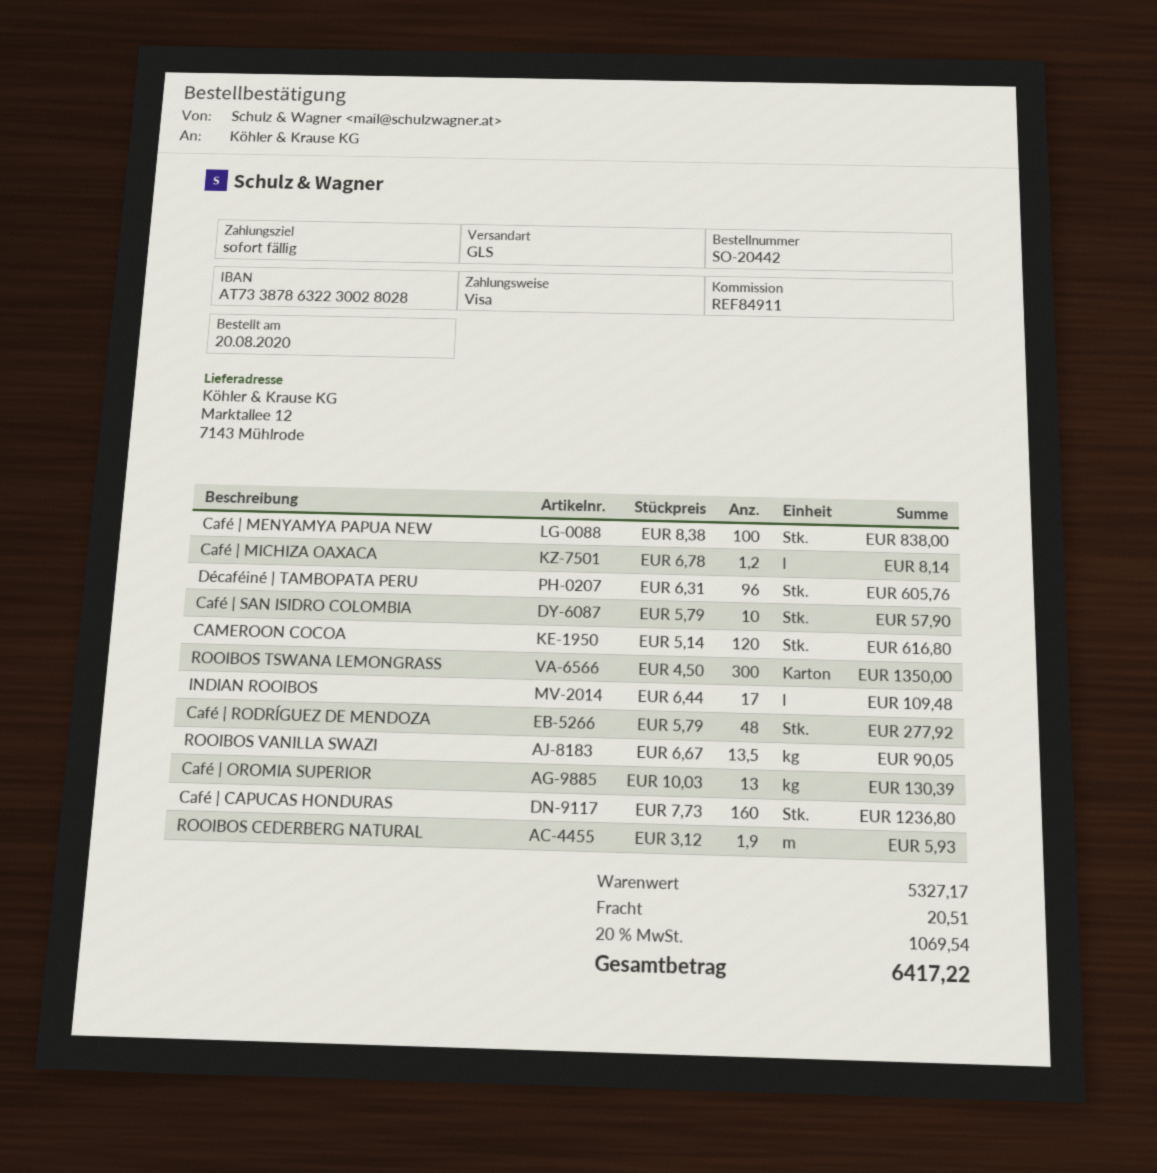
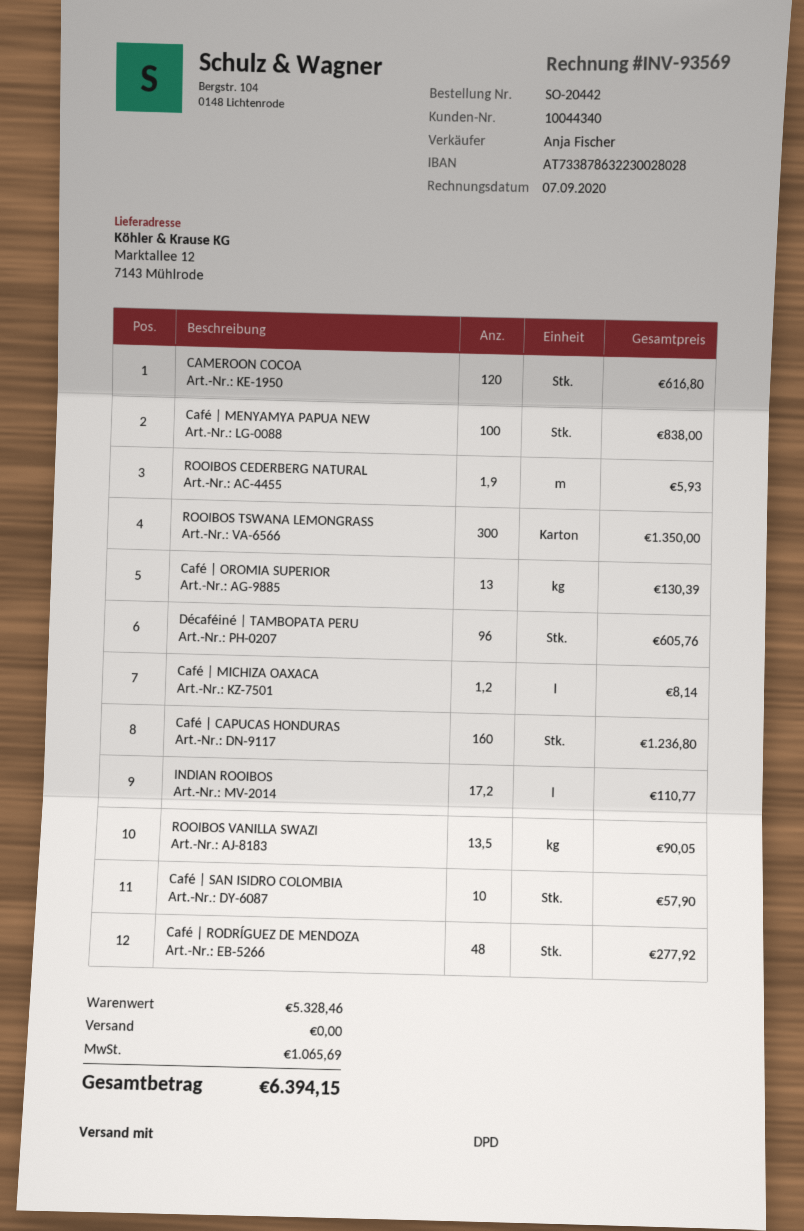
shipping method: GLS -> DPD
INDIAN ROOIBOS: 17 for 109.48 -> 17.2 for 110.77
subtotal: 5327.17 -> 5328.46
shipping: 20.51 -> 0.00
tax: 1069.54 -> 1065.69
total: 6417.22 -> 6394.15

